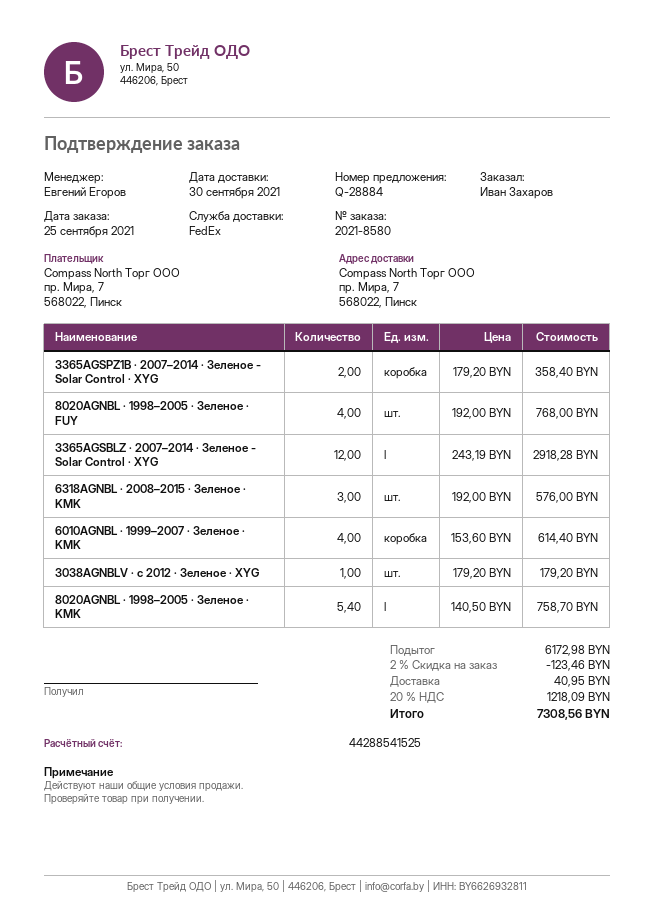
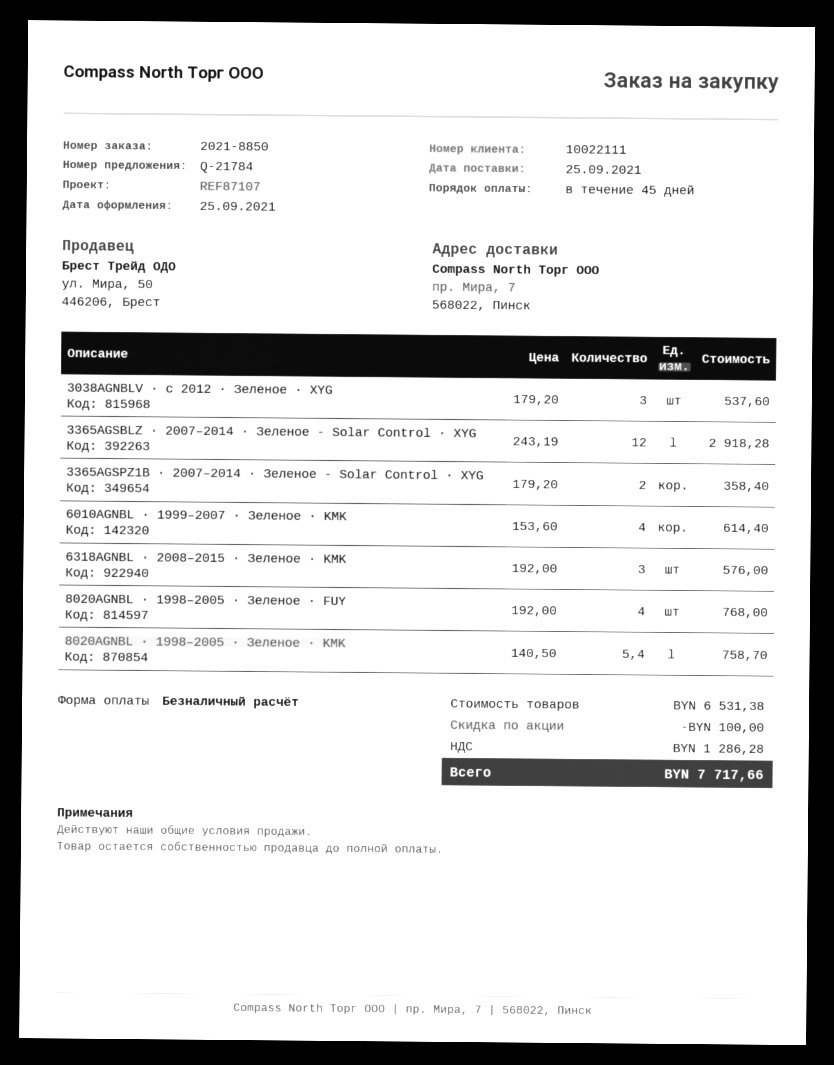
quote number: Q-28884 -> Q-21784
order number: 2021-8580 -> 2021-8850
delivery date: 2021-09-30 -> 2021-09-25
3038AGNBLV · с 2012 · Зеленое · XYG: 1 x 179.20 = 179.20 -> 3 x 179.20 = 537.60
subtotal: 6172.98 -> 6531.38
discount: 123.46 -> 100.00
shipping: 40.95 -> none
tax: 1218.09 -> 1286.28
total: 7308.56 -> 7717.66

